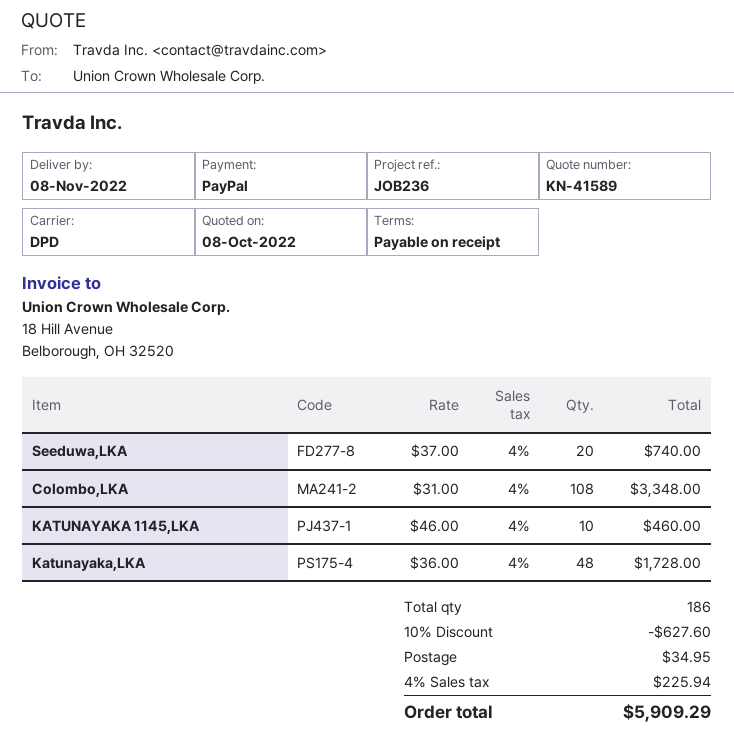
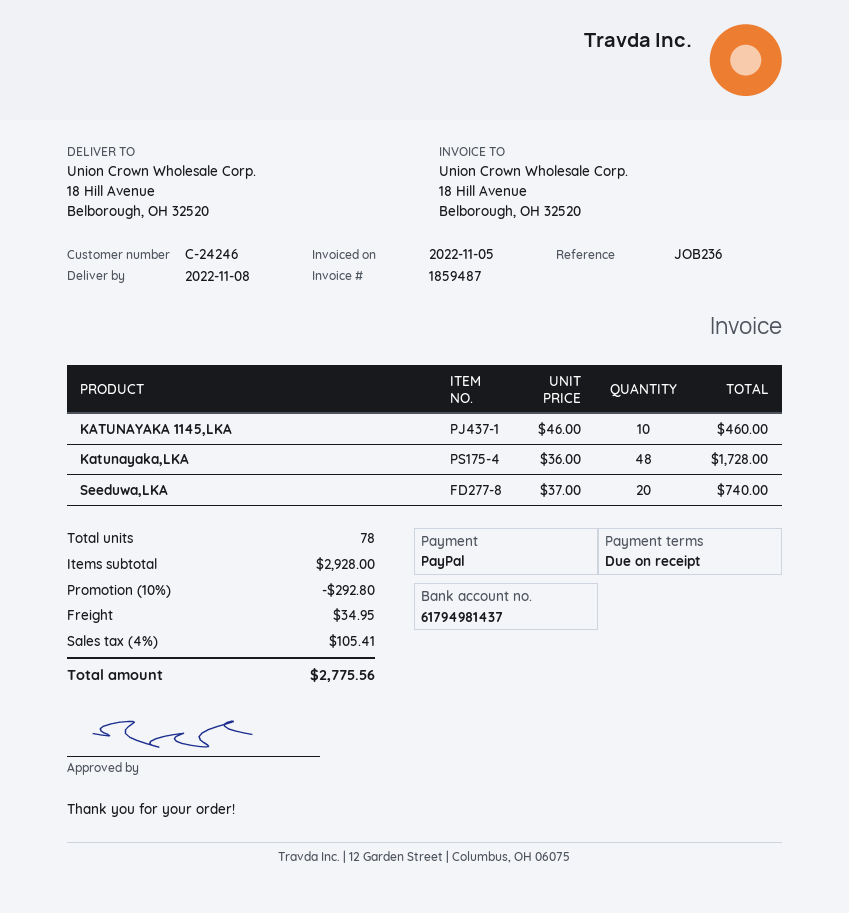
Colombo,LKA: 108 x 31.00 = 3348.00 -> none
total quantity: 186 -> 78
discount: 10% = 627.60 -> 10% = 292.80
tax: 4% = 225.94 -> 4% = 105.41
total: 5909.29 -> 2775.56

